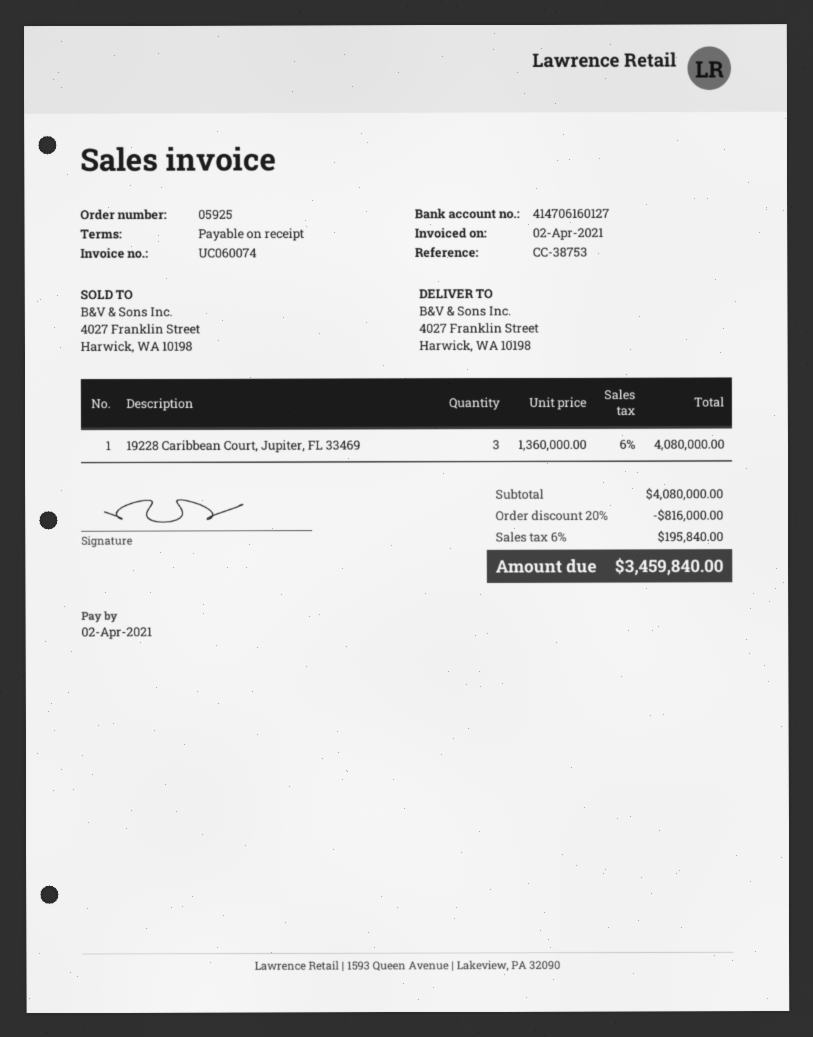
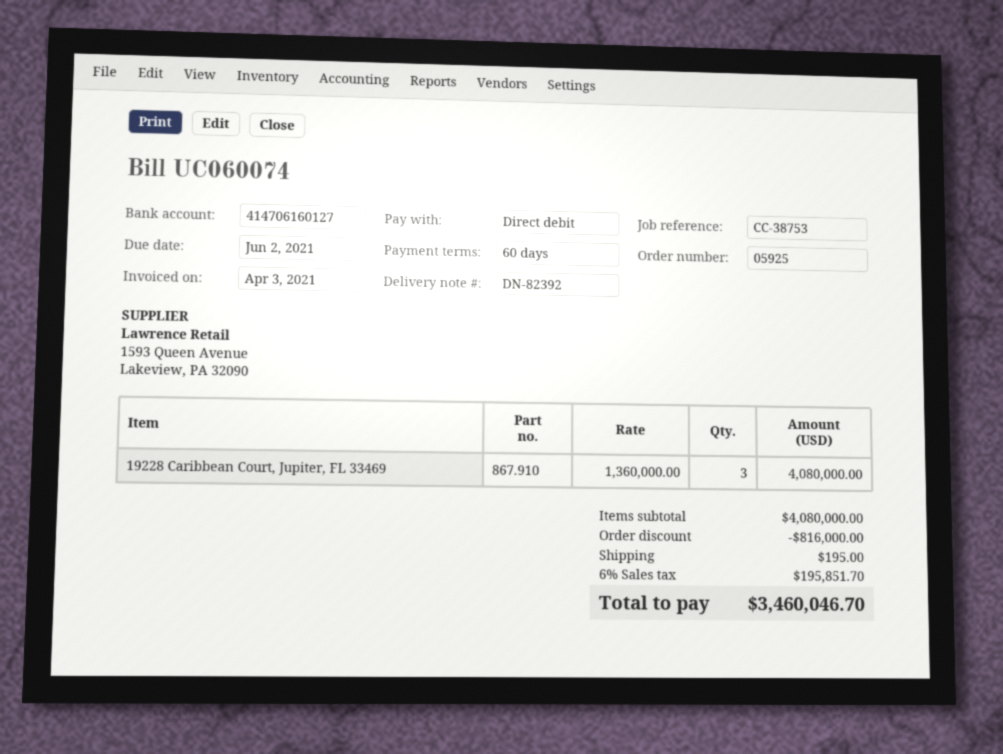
invoice date: 2021-04-02 -> 2021-04-03
payment terms: on receipt -> 60 days
due date: 2021-04-02 -> 2021-06-02
shipping: none -> 195.00
tax: 6% = 195840.00 -> 6% = 195851.70
total: 3459840.00 -> 3460046.70

